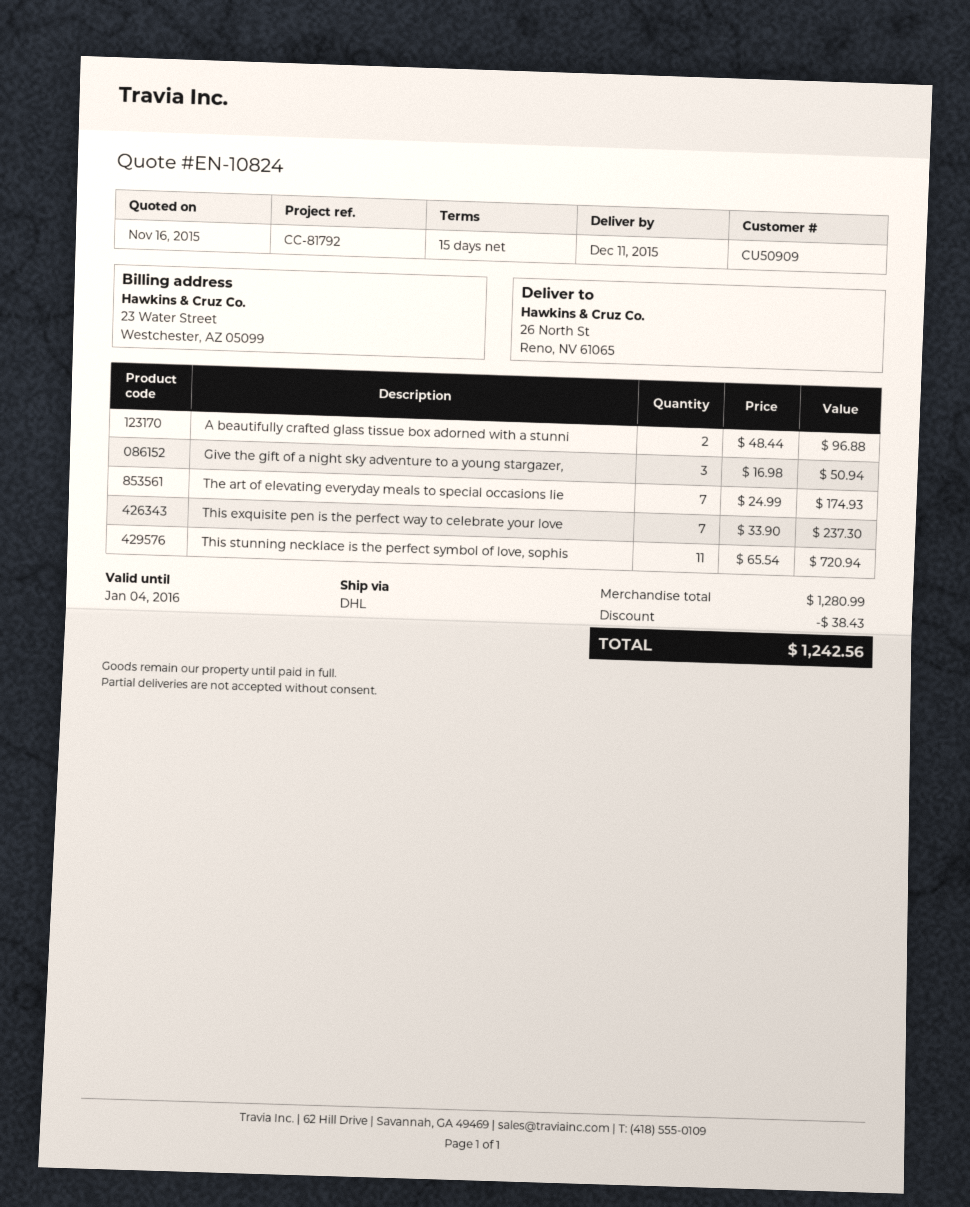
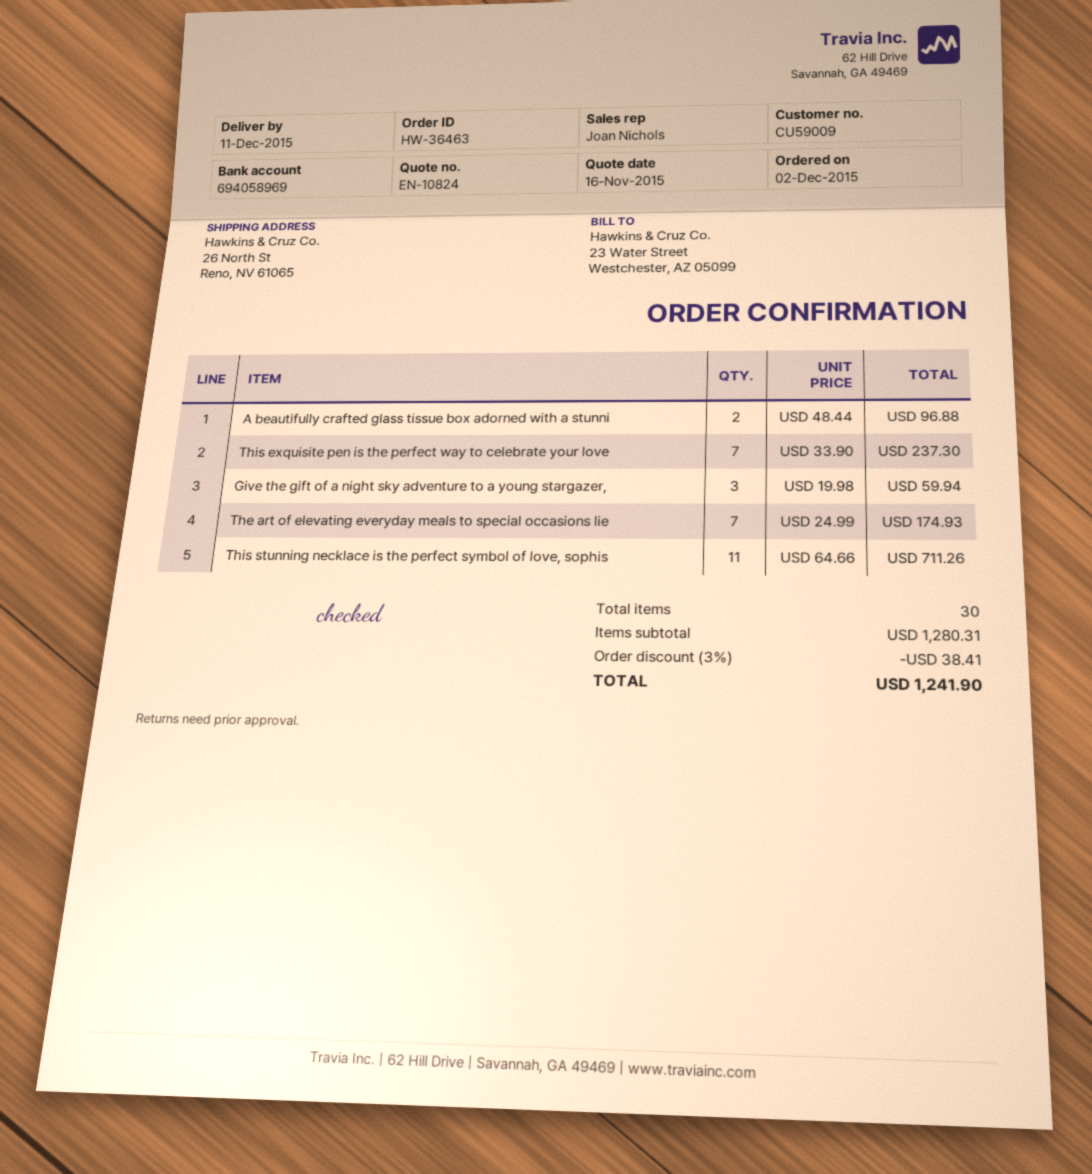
customer number: CU50909 -> CU59009
Give the gift of a night sky adventure to a young stargazer,: 3 x 16.98 = 50.94 -> 3 x 19.98 = 59.94
This stunning necklace is the perfect symbol of love, sophis: 11 x 65.54 = 720.94 -> 11 x 64.66 = 711.26
subtotal: 1280.99 -> 1280.31
discount: 38.43 -> 38.41
total: 1242.56 -> 1241.90

